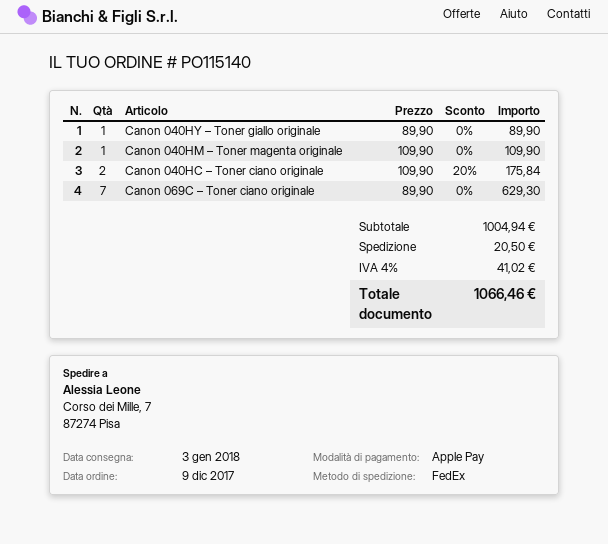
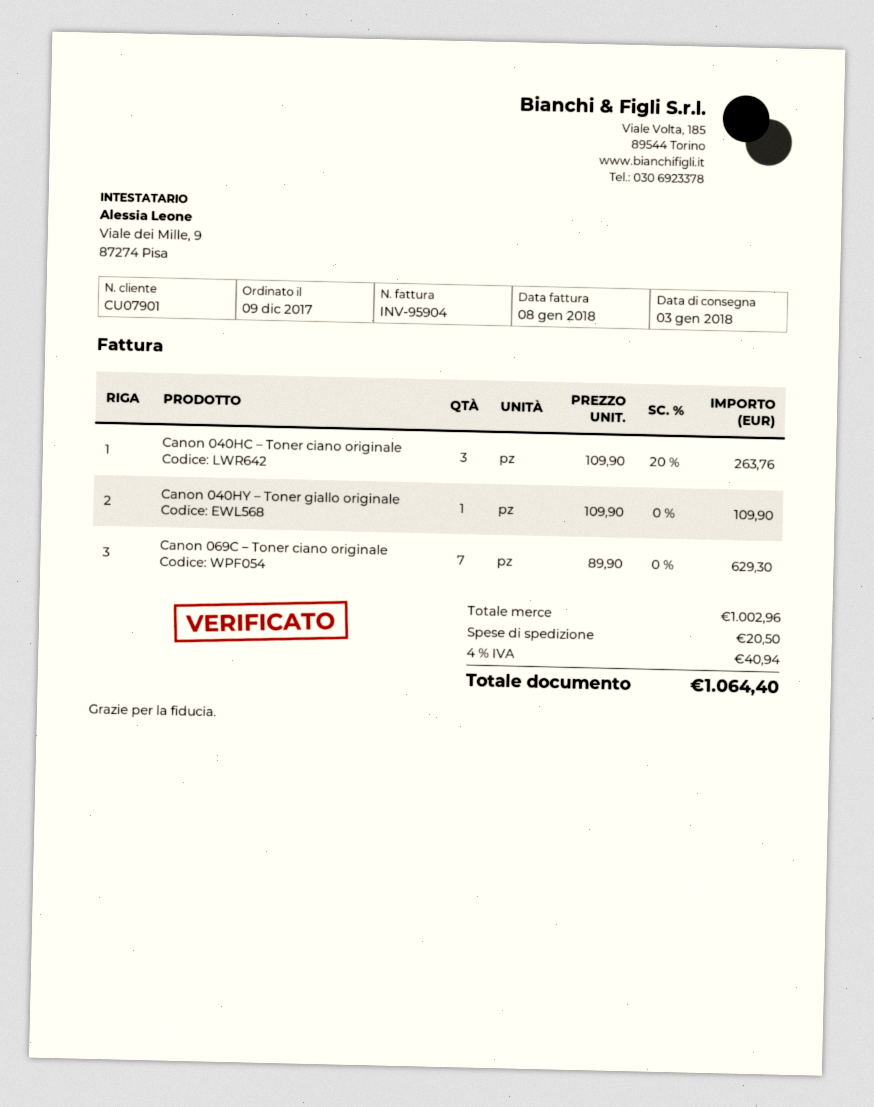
Canon 040HY – Toner giallo originale: 1 x 89.90 = 89.90 -> 1 x 109.90 = 109.90
Canon 040HM – Toner magenta originale: 1 x 109.90 = 109.90 -> none
Canon 040HC – Toner ciano originale: 2 x 109.90 - 20% = 175.84 -> 3 x 109.90 - 20% = 263.76
subtotal: 1004.94 -> 1002.96
tax: 4% = 41.02 -> 4% = 40.94
total: 1066.46 -> 1064.40

